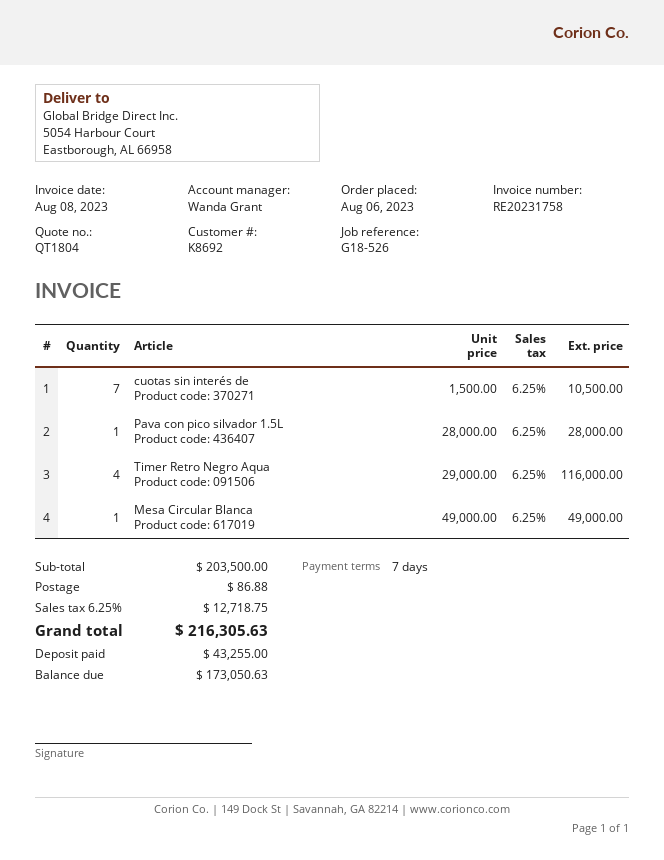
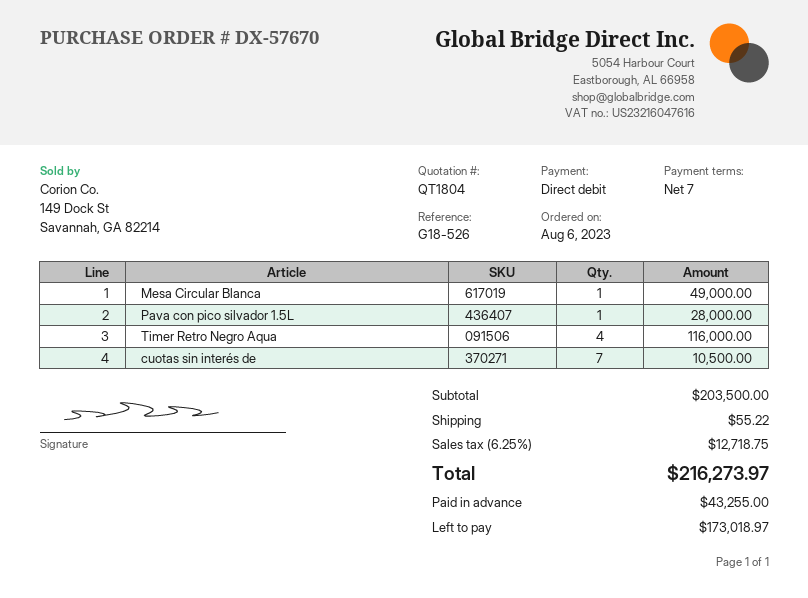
shipping: 86.88 -> 55.22
total: 216305.63 -> 216273.97
balance: 173050.63 -> 173018.97

